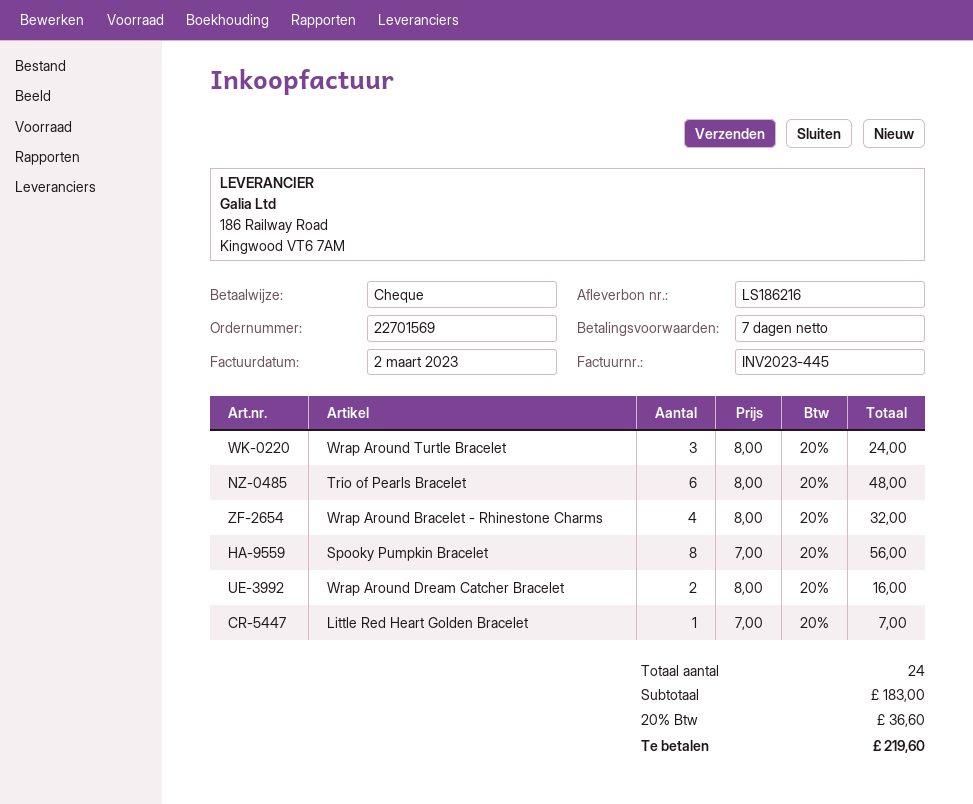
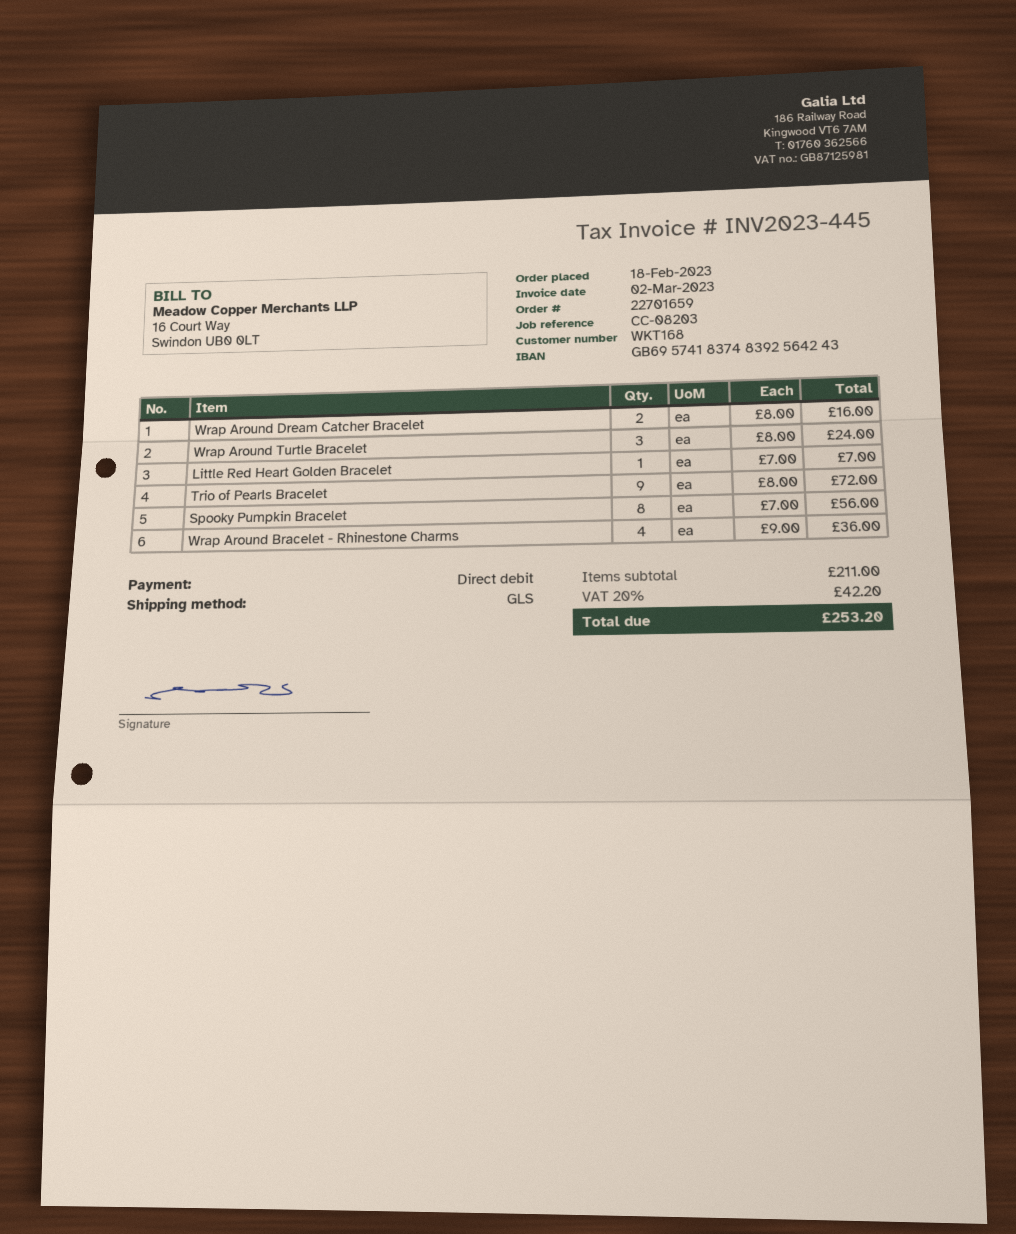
order number: 22701569 -> 22701659
payment method: cheque -> direct debit
Trio of Pearls Bracelet: 6 x 8.00 = 48.00 -> 9 x 8.00 = 72.00
Wrap Around Bracelet - Rhinestone Charms: 4 x 8.00 = 32.00 -> 4 x 9.00 = 36.00
subtotal: 183.00 -> 211.00
tax: 20% = 36.60 -> 20% = 42.20
total: 219.60 -> 253.20

